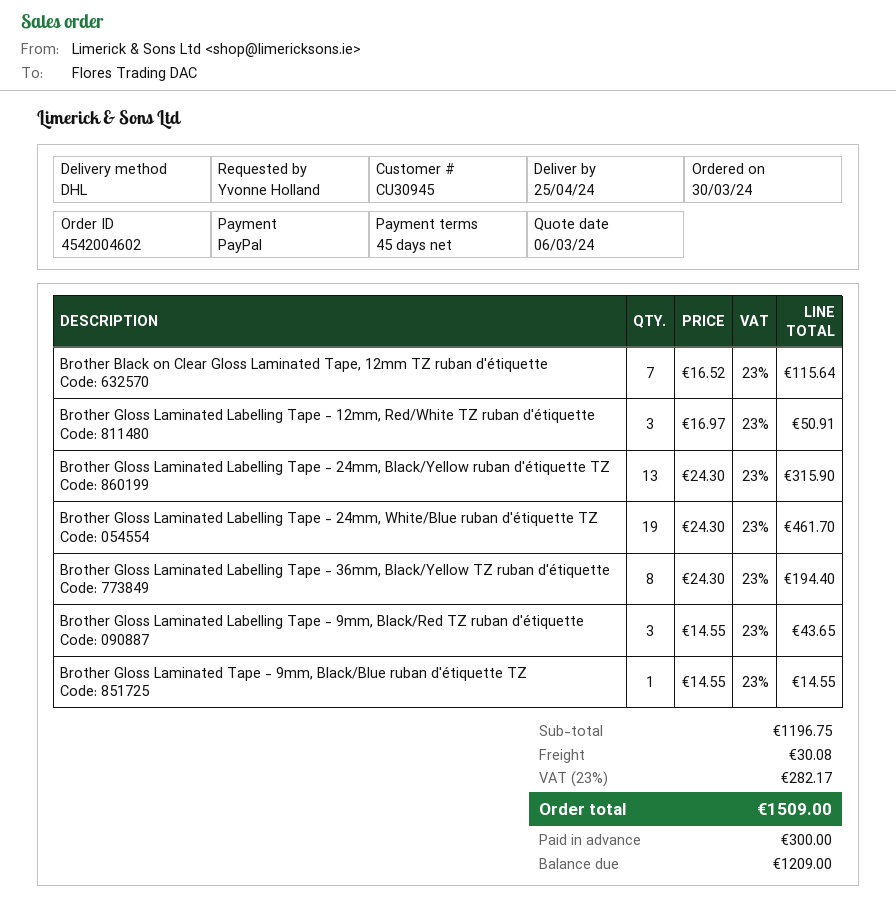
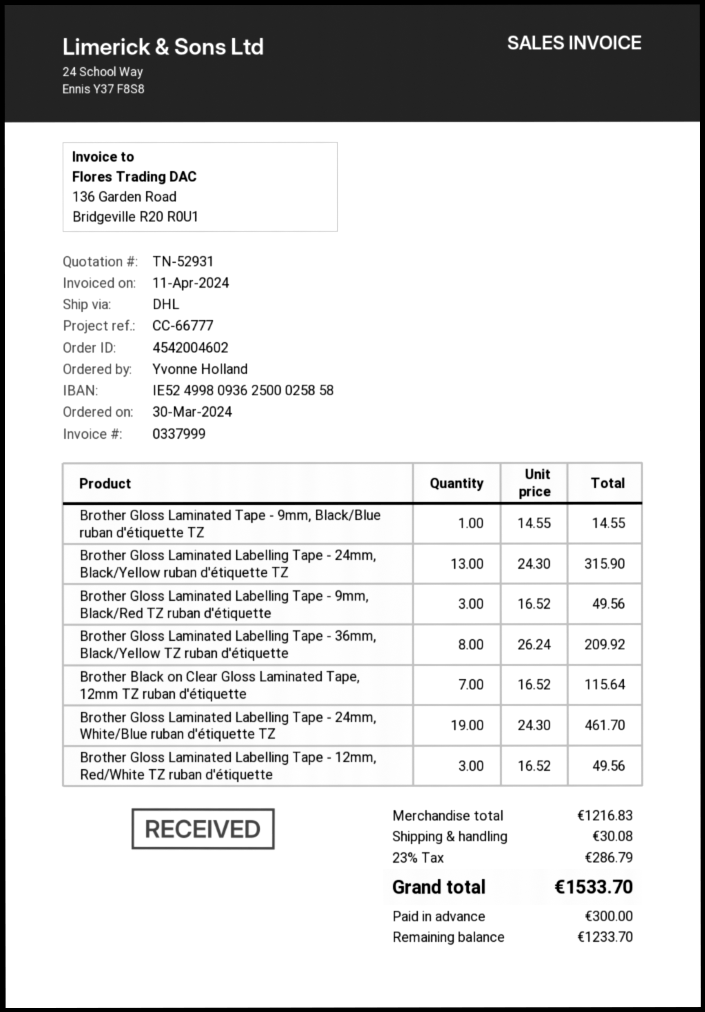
Brother Gloss Laminated Labelling Tape - 12mm, Red/White TZ ruban d'étiquette: 3 x 16.97 = 50.91 -> 3 x 16.52 = 49.56
Brother Gloss Laminated Labelling Tape - 36mm, Black/Yellow TZ ruban d'étiquette: 8 x 24.30 = 194.40 -> 8 x 26.24 = 209.92
Brother Gloss Laminated Labelling Tape - 9mm, Black/Red TZ ruban d'étiquette: 3 x 14.55 = 43.65 -> 3 x 16.52 = 49.56
subtotal: 1196.75 -> 1216.83
tax: 23% = 282.17 -> 23% = 286.79
total: 1509.00 -> 1533.70
balance: 1209.00 -> 1233.70

